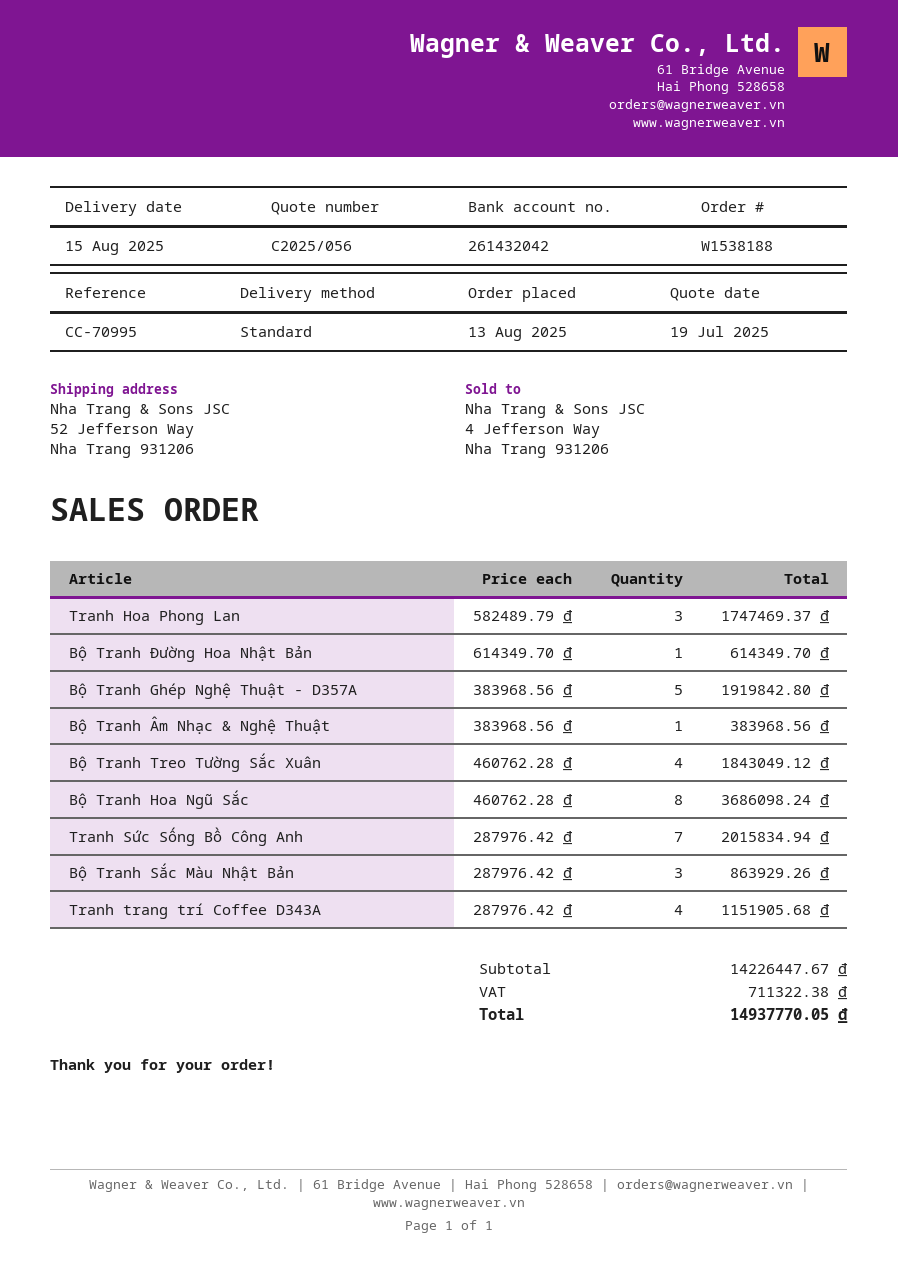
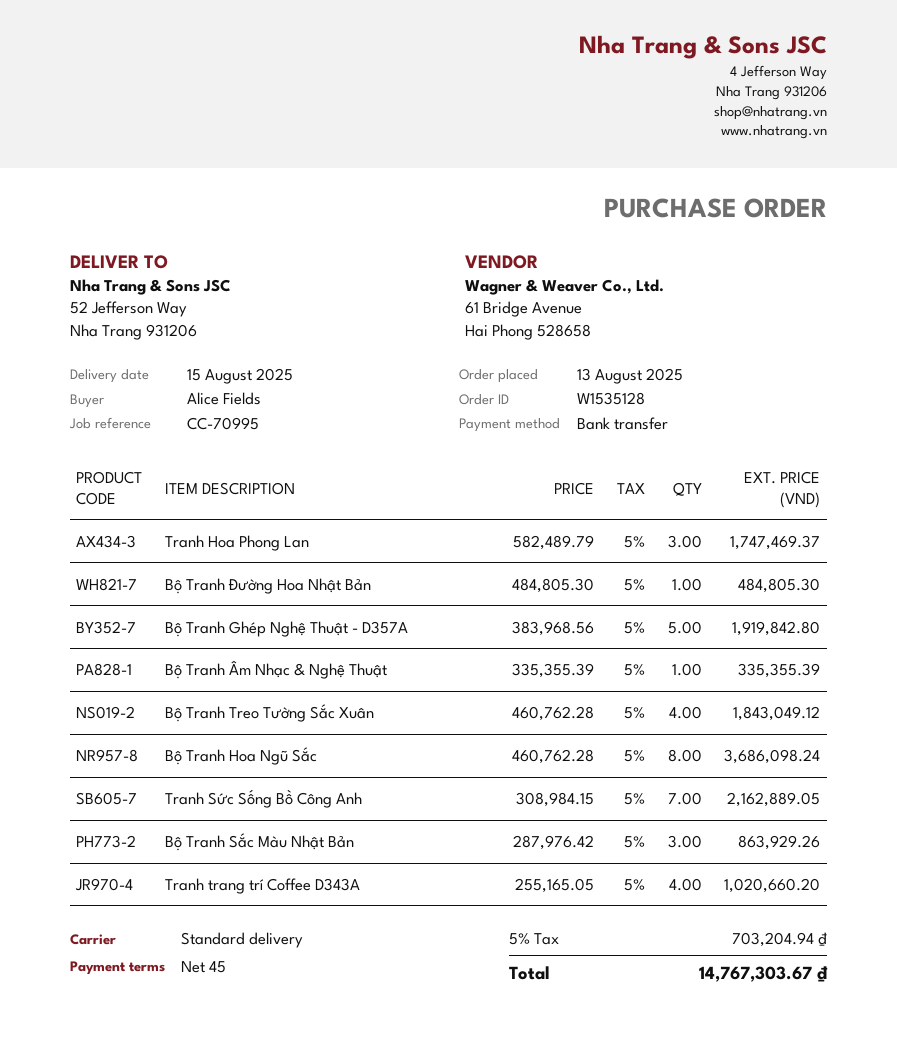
order number: W1538188 -> W1535128
Bộ Tranh Đường Hoa Nhật Bản: 1 x 614349.70 = 614349.70 -> 1 x 484805.30 = 484805.30
Bộ Tranh Âm Nhạc & Nghệ Thuật: 1 x 383968.56 = 383968.56 -> 1 x 335355.39 = 335355.39
Tranh Sức Sống Bồ Công Anh: 7 x 287976.42 = 2015834.94 -> 7 x 308984.15 = 2162889.05
Tranh trang trí Coffee D343A: 4 x 287976.42 = 1151905.68 -> 4 x 255165.05 = 1020660.20
tax: 711322.38 -> 703204.94
total: 14937770.05 -> 14767303.67

